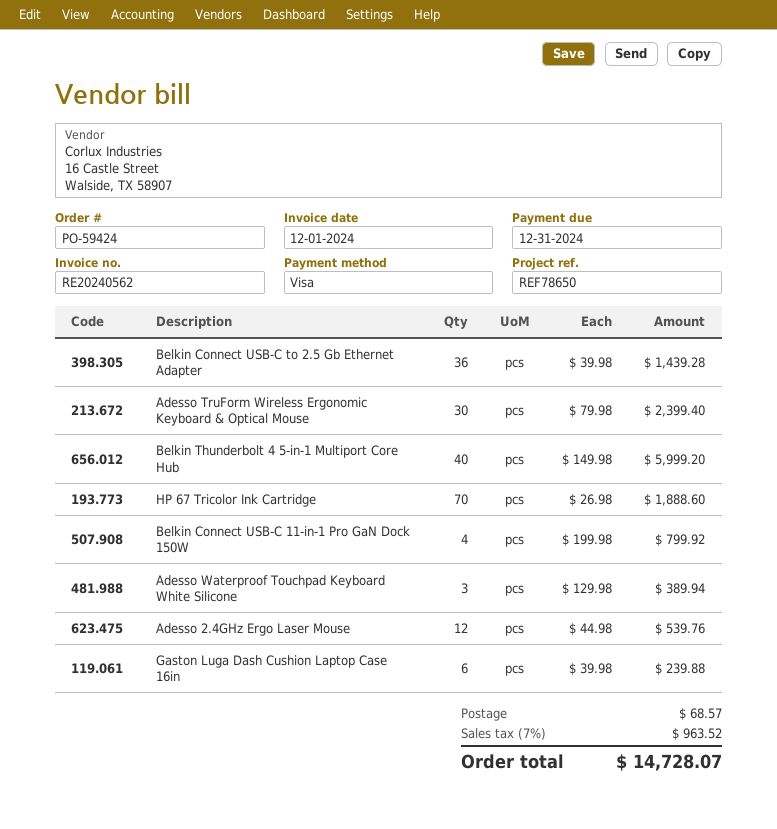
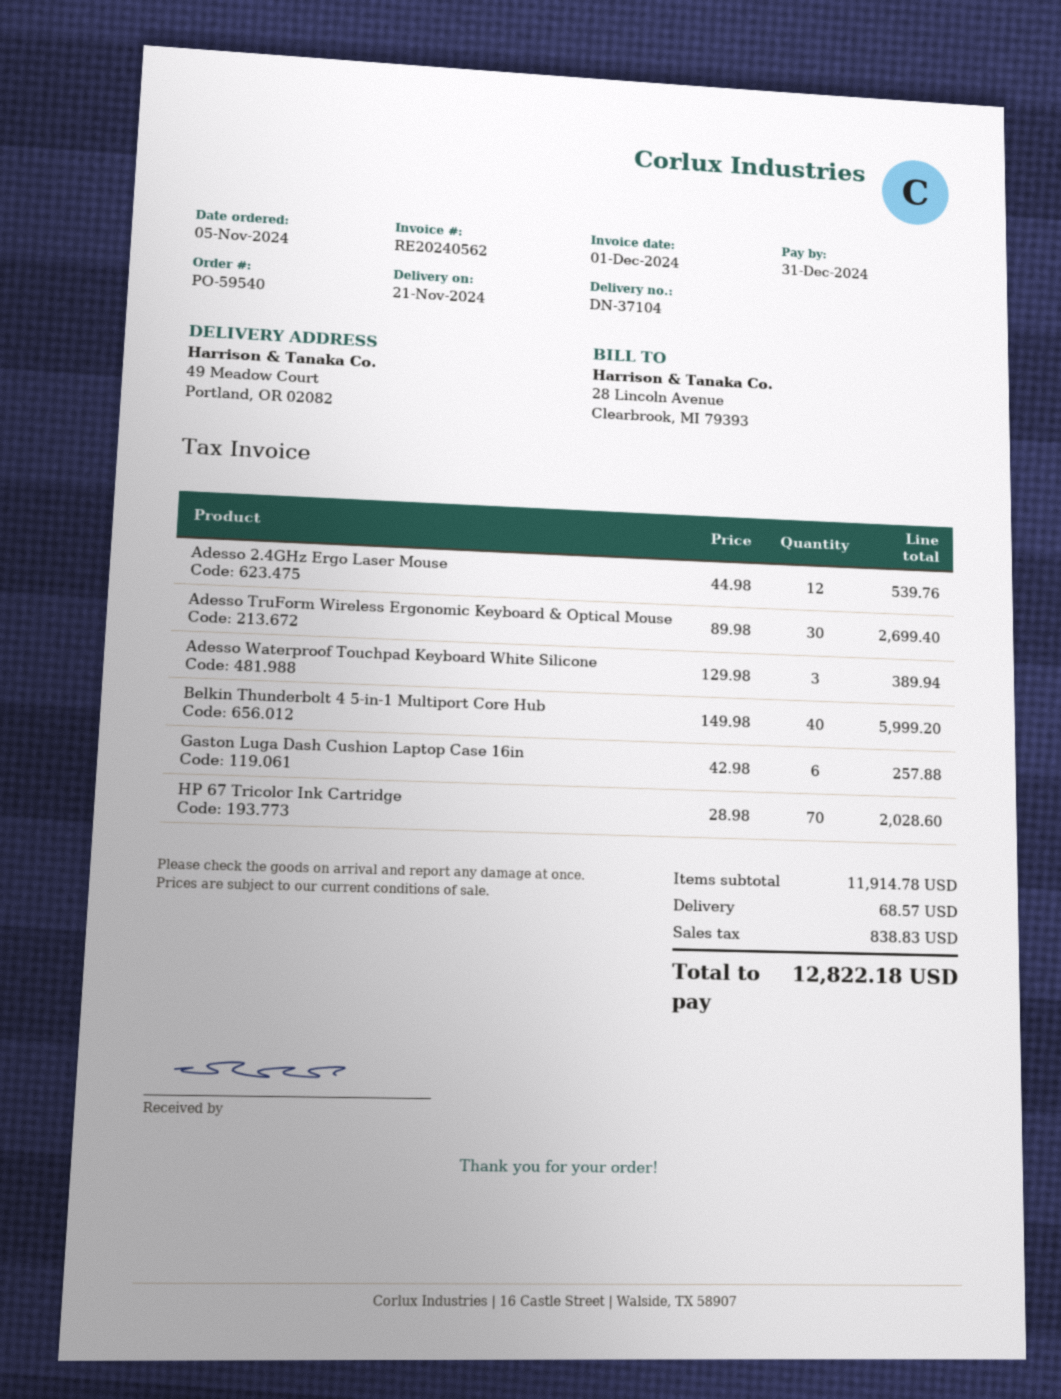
order number: PO-59424 -> PO-59540
Belkin Connect USB-C to 2.5 Gb Ethernet Adapter: 36 x 39.98 = 1439.28 -> none
Adesso TruForm Wireless Ergonomic Keyboard & Optical Mouse: 30 x 79.98 = 2399.40 -> 30 x 89.98 = 2699.40
HP 67 Tricolor Ink Cartridge: 70 x 26.98 = 1888.60 -> 70 x 28.98 = 2028.60
Belkin Connect USB-C 11-in-1 Pro GaN Dock 150W: 4 x 199.98 = 799.92 -> none
Gaston Luga Dash Cushion Laptop Case 16in: 6 x 39.98 = 239.88 -> 6 x 42.98 = 257.88
tax: 963.52 -> 838.83
total: 14728.07 -> 12822.18

